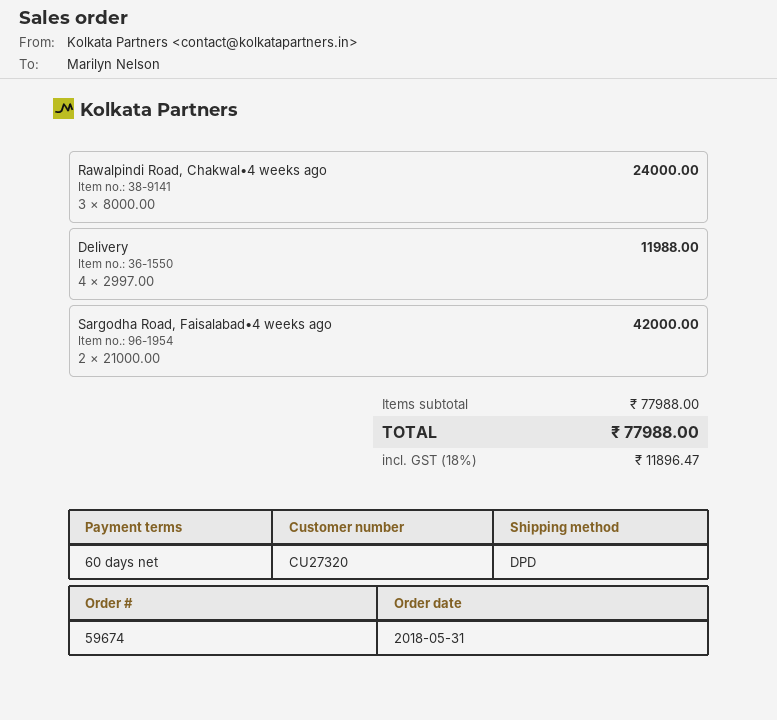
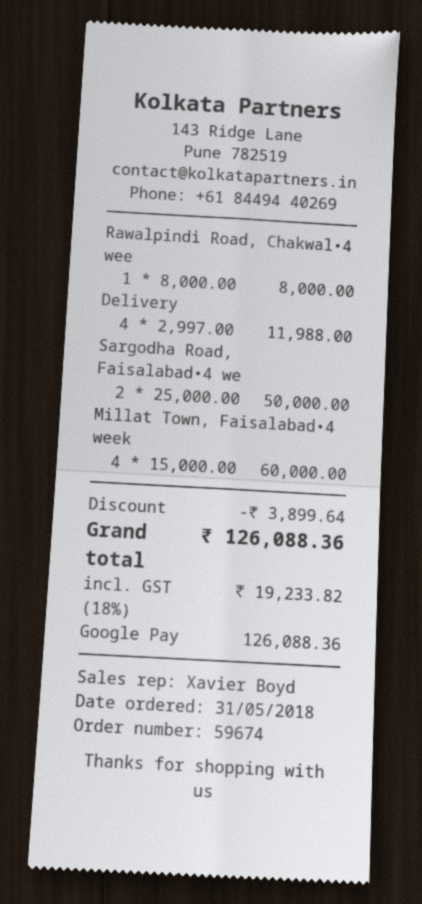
Rawalpindi Road, Chakwal•4 weeks ago: 3 x 8000.00 = 24000.00 -> 1 x 8000.00 = 8000.00
Sargodha Road, Faisalabad•4 weeks ago: 2 x 21000.00 = 42000.00 -> 2 x 25000.00 = 50000.00
Millat Town, Faisalabad•4 week: none -> 4 x 15000.00 = 60000.00
discount: none -> 3899.64
tax: 18% = 11896.47 -> 18% = 19233.82
total: 77988.00 -> 126088.36

